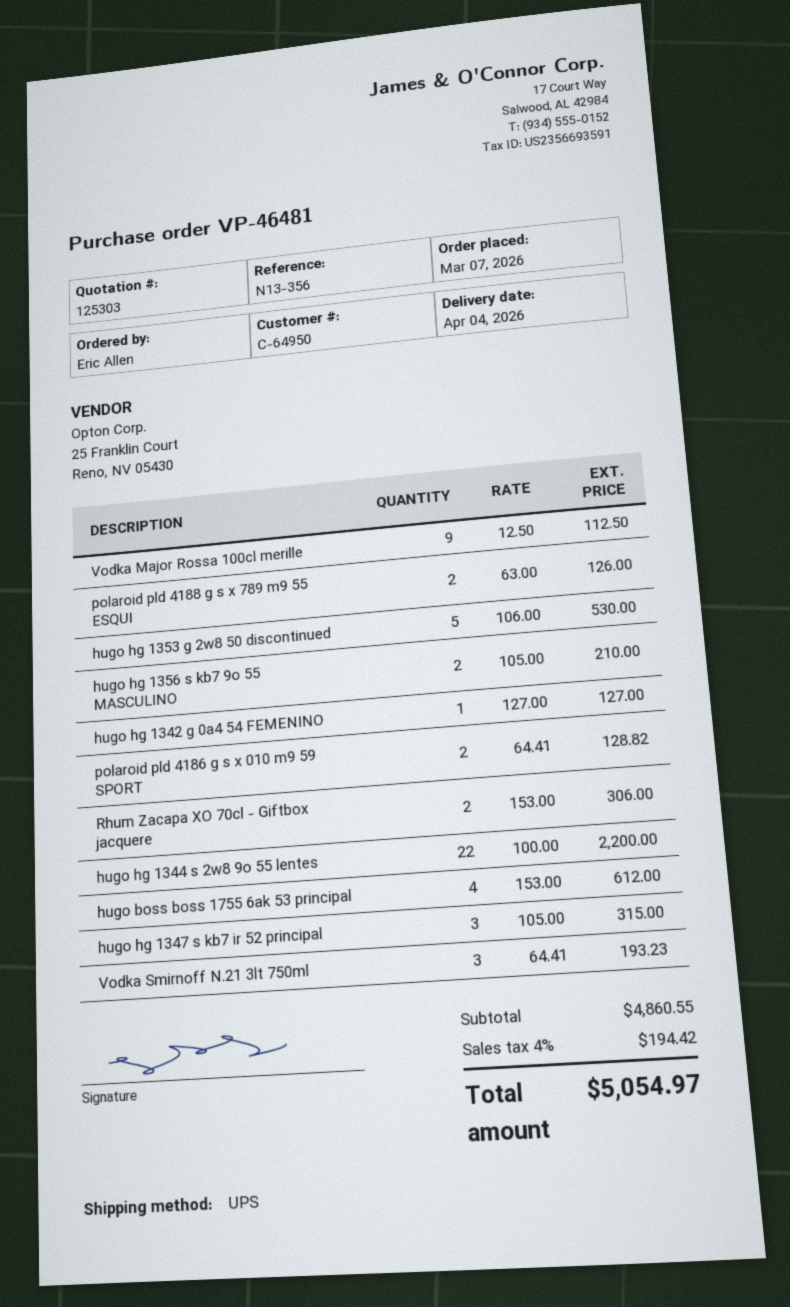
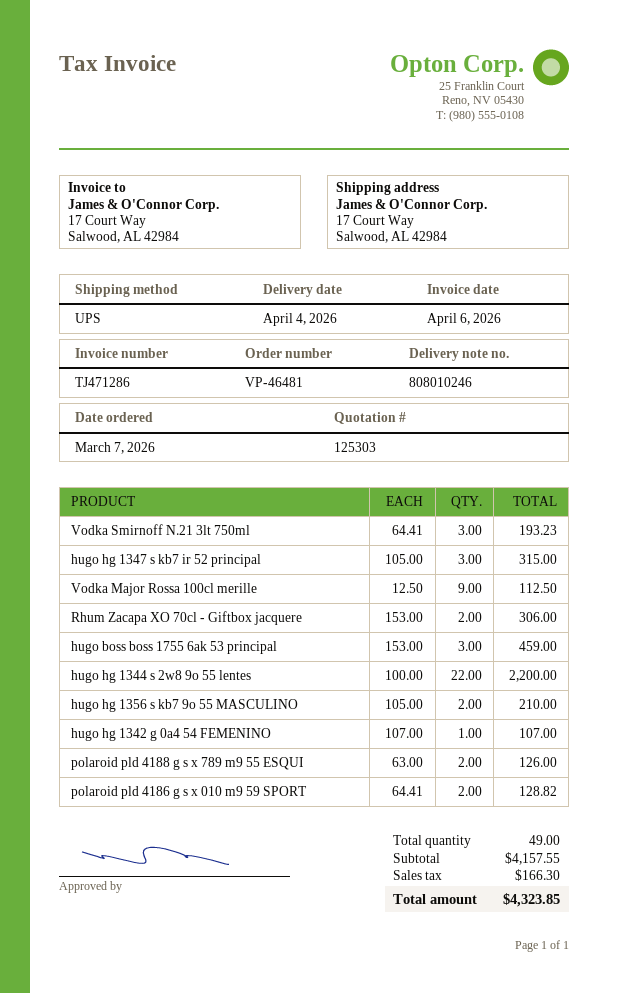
hugo hg 1353 g 2w8 50 discontinued: 5 x 106.00 = 530.00 -> none
hugo hg 1342 g 0a4 54 FEMENINO: 1 x 127.00 = 127.00 -> 1 x 107.00 = 107.00
hugo boss boss 1755 6ak 53 principal: 4 x 153.00 = 612.00 -> 3 x 153.00 = 459.00
subtotal: 4860.55 -> 4157.55
tax: 194.42 -> 166.30
total: 5054.97 -> 4323.85

